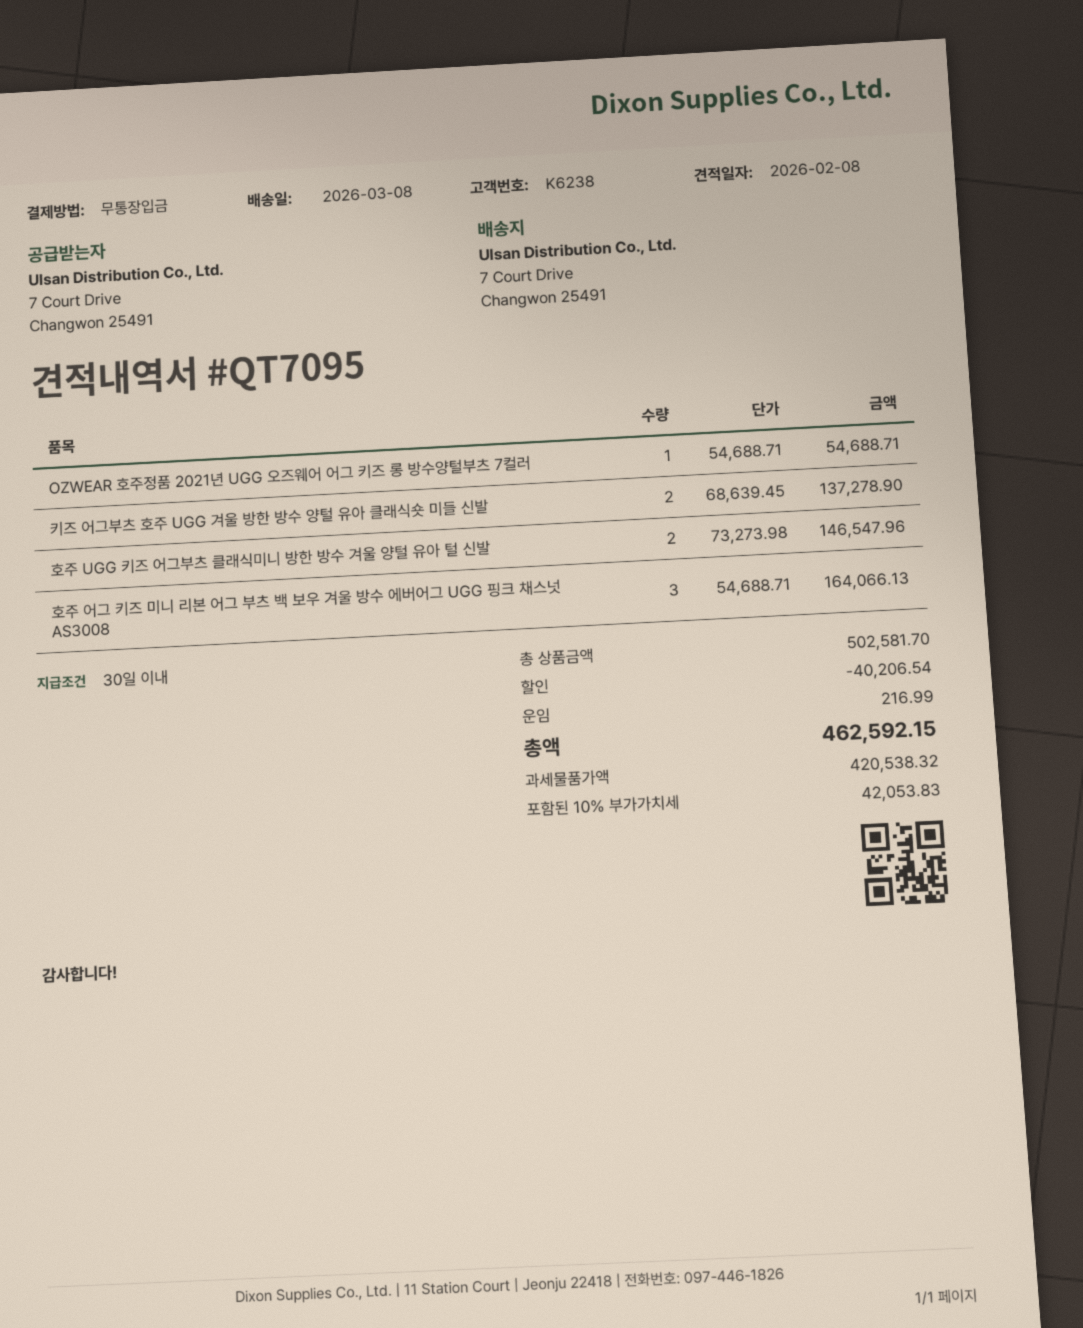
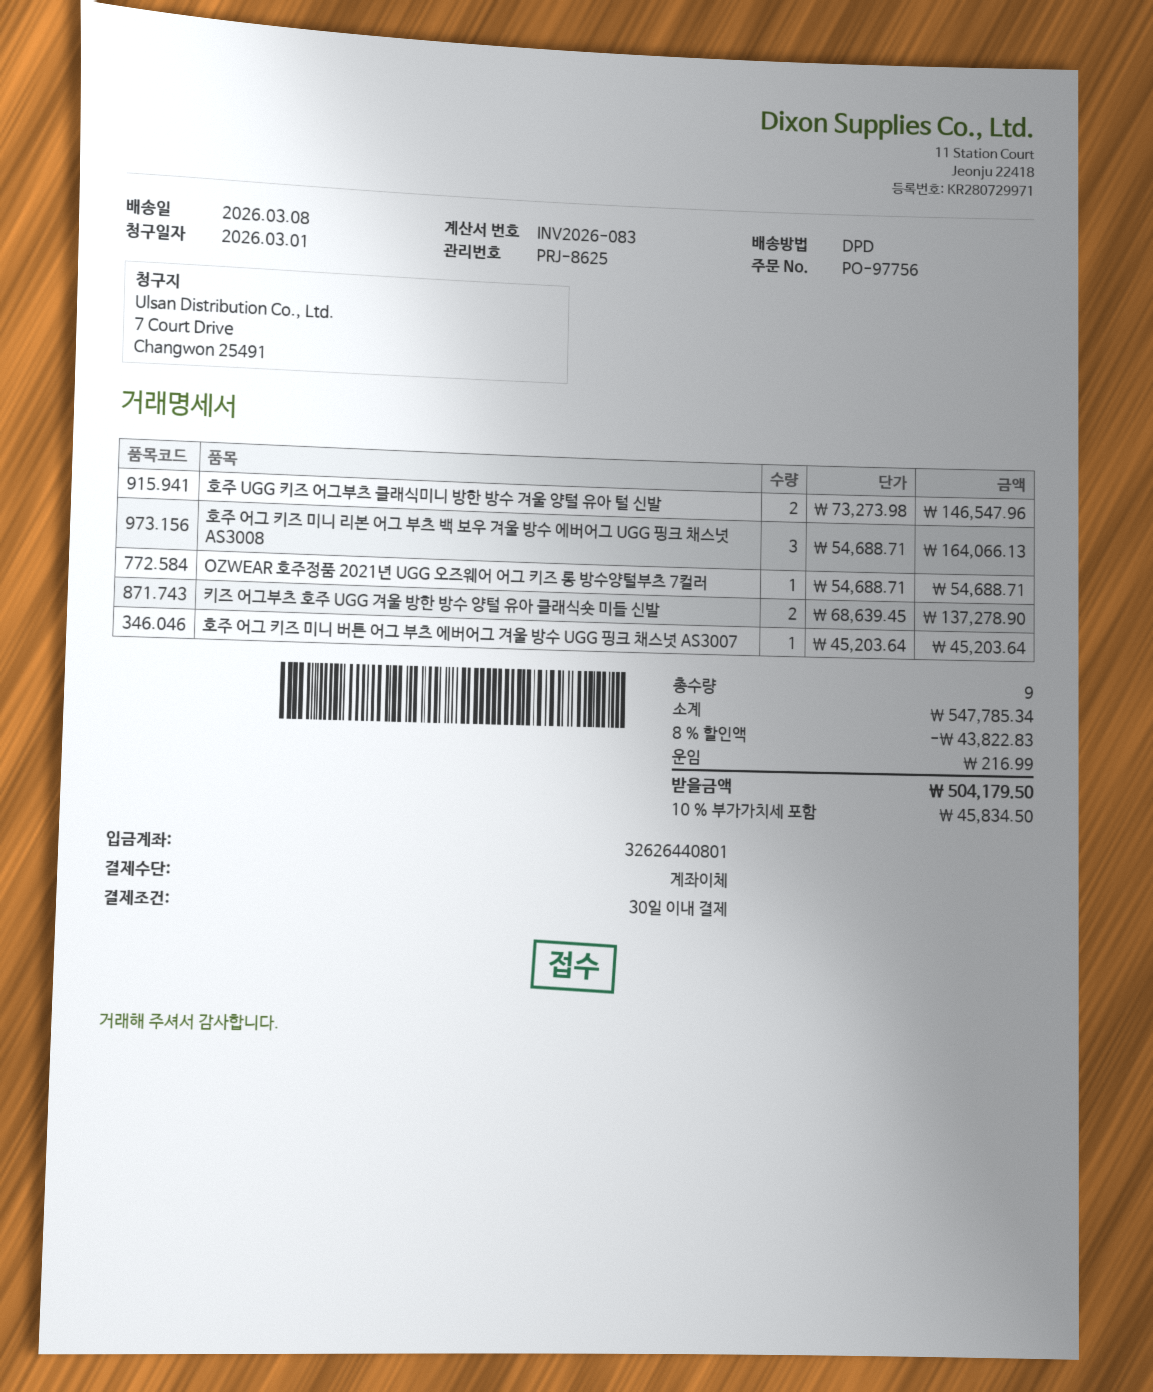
호주 어그 키즈 미니 버튼 어그 부츠 에버어그 겨울 방수 UGG 핑크 채스넛 AS3007: none -> 1 x 45203.64 = 45203.64
subtotal: 502581.70 -> 547785.34
discount: 40206.54 -> 43822.83
tax: 10% = 42053.83 -> 10% = 45834.50
total: 462592.15 -> 504179.50

